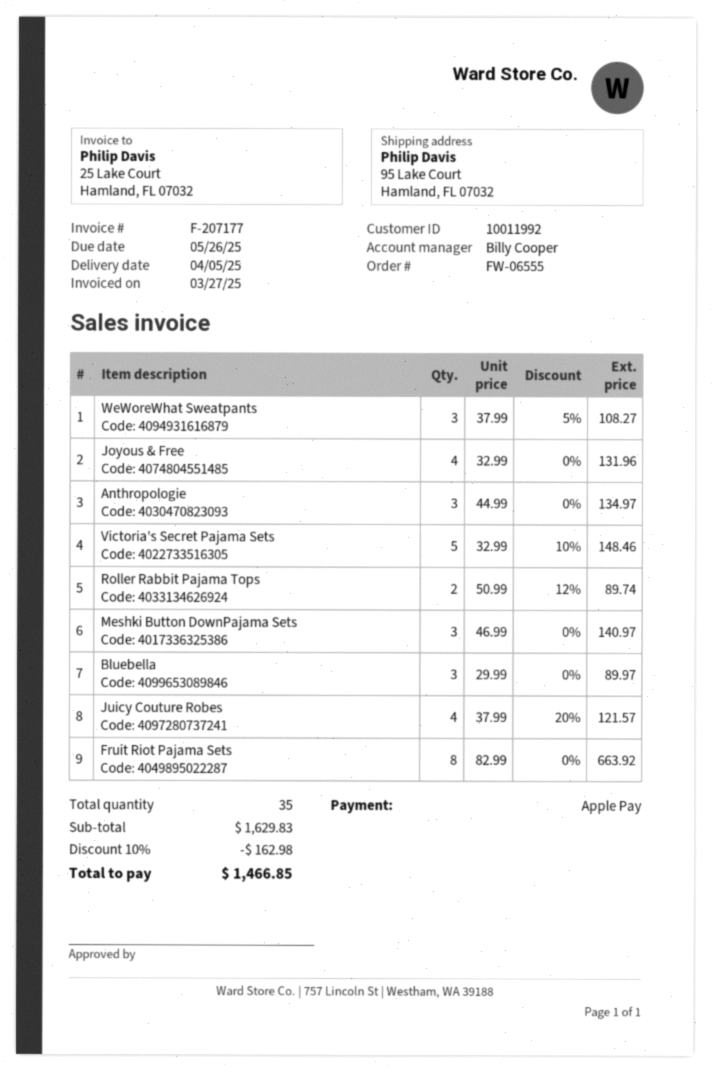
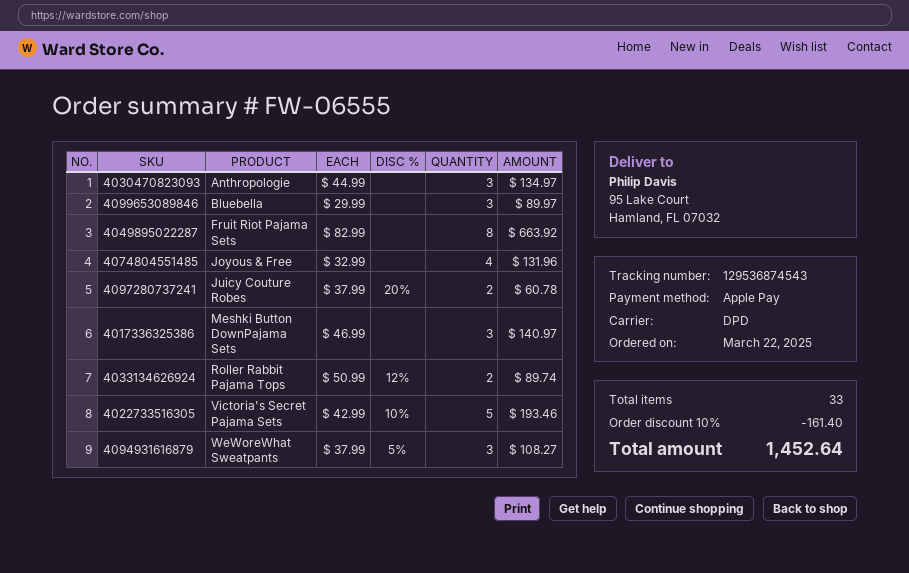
Victoria's Secret Pajama Sets: 5 x 32.99 - 10% = 148.46 -> 5 x 42.99 - 10% = 193.46
Juicy Couture Robes: 4 x 37.99 - 20% = 121.57 -> 2 x 37.99 - 20% = 60.78
total quantity: 35 -> 33
discount: 10% = 162.98 -> 10% = 161.40
total: 1466.85 -> 1452.64

